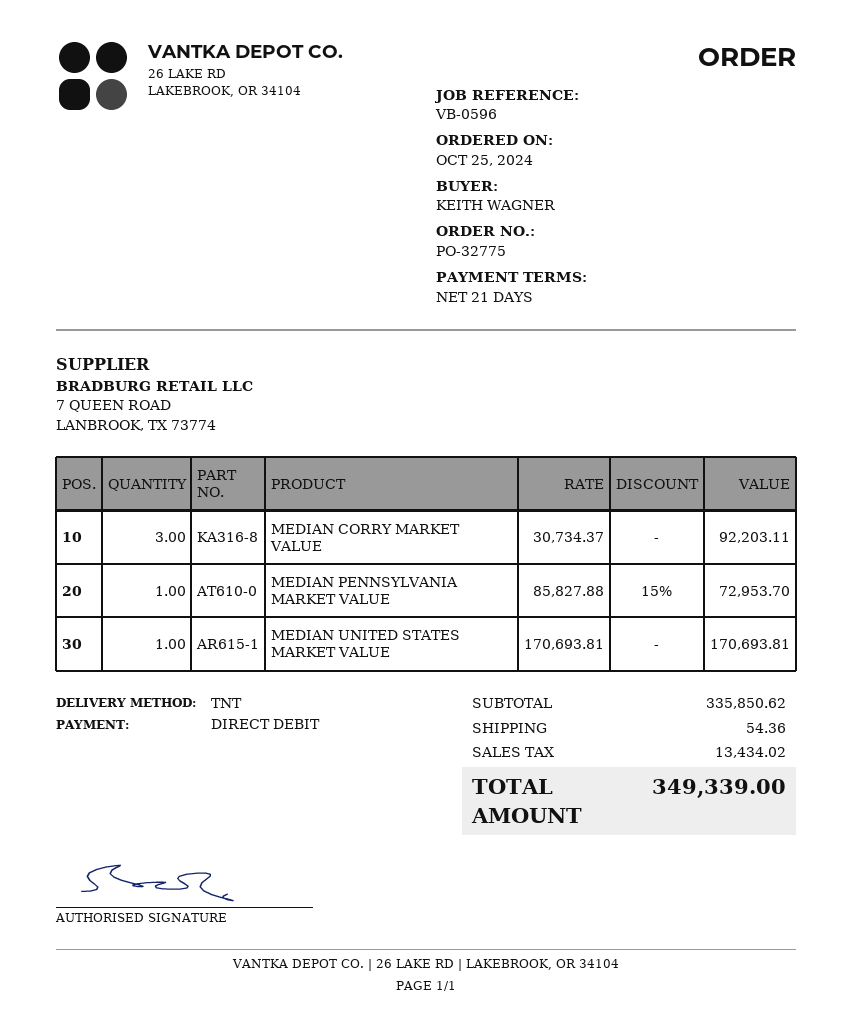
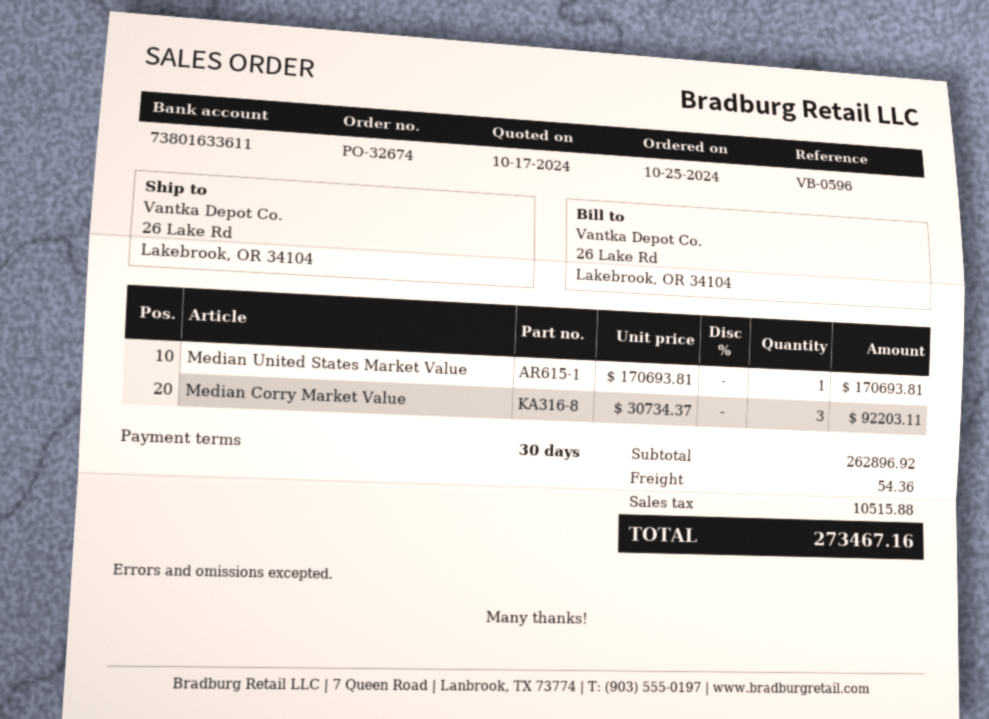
order number: PO-32775 -> PO-32674
payment terms: 21 days -> 30 days
MEDIAN PENNSYLVANIA MARKET VALUE: 1 x 85827.88 - 15% = 72953.70 -> none
subtotal: 335850.62 -> 262896.92
tax: 13434.02 -> 10515.88
total: 349339.00 -> 273467.16

